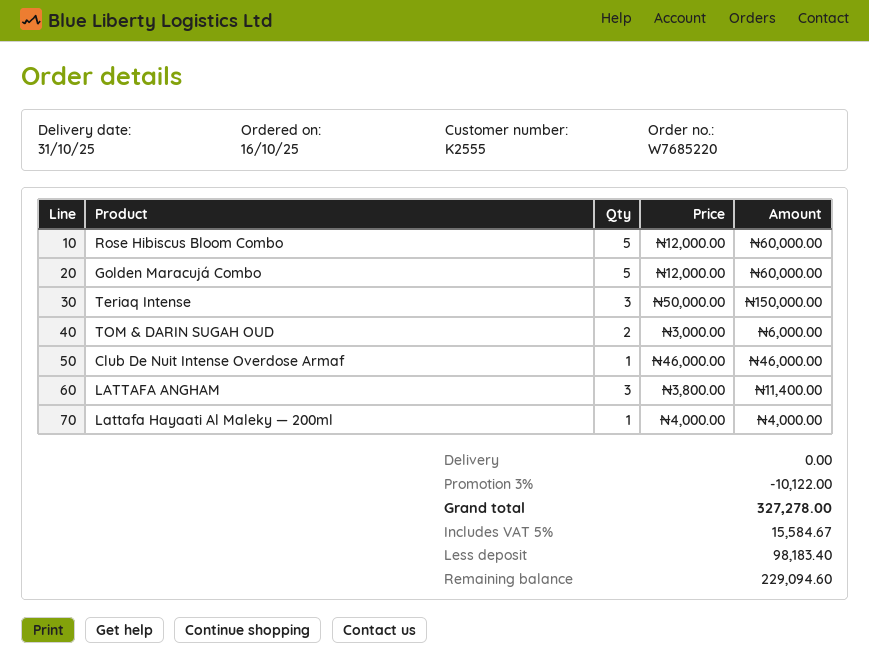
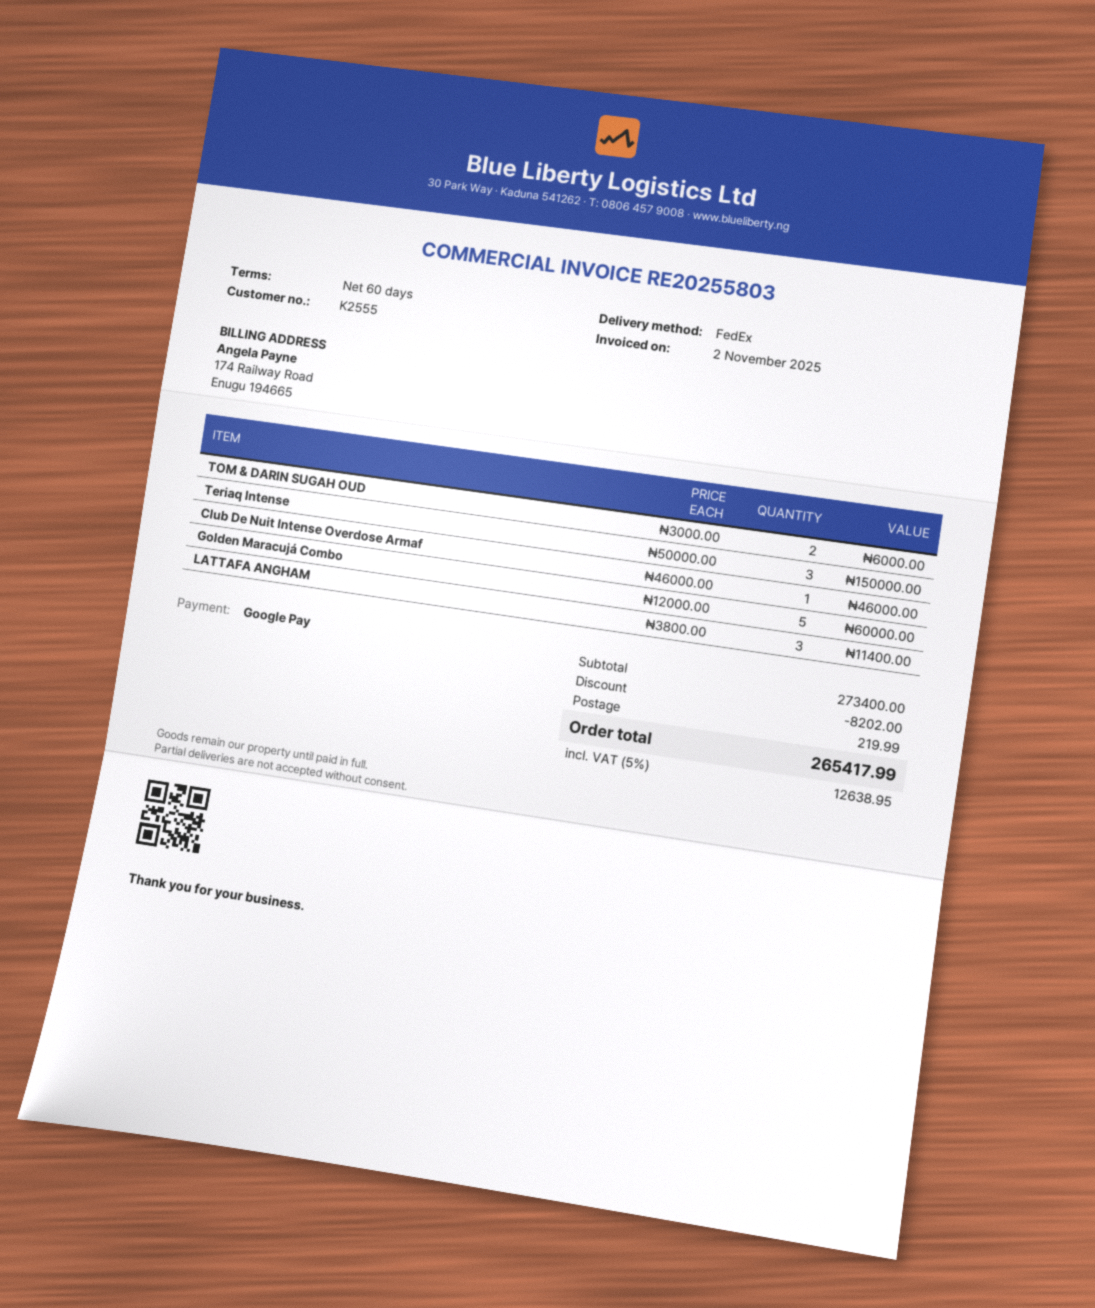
Rose Hibiscus Bloom Combo: 5 x 12000.00 = 60000.00 -> none
Lattafa Hayaati Al Maleky — 200ml: 1 x 4000.00 = 4000.00 -> none
discount: 10122.00 -> 8202.00
shipping: 0.00 -> 219.99
tax: 5% = 15584.67 -> 5% = 12638.95
total: 327278.00 -> 265417.99

